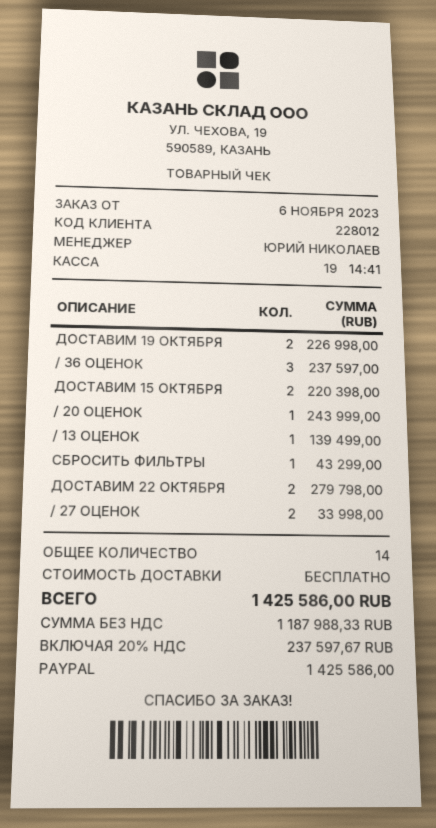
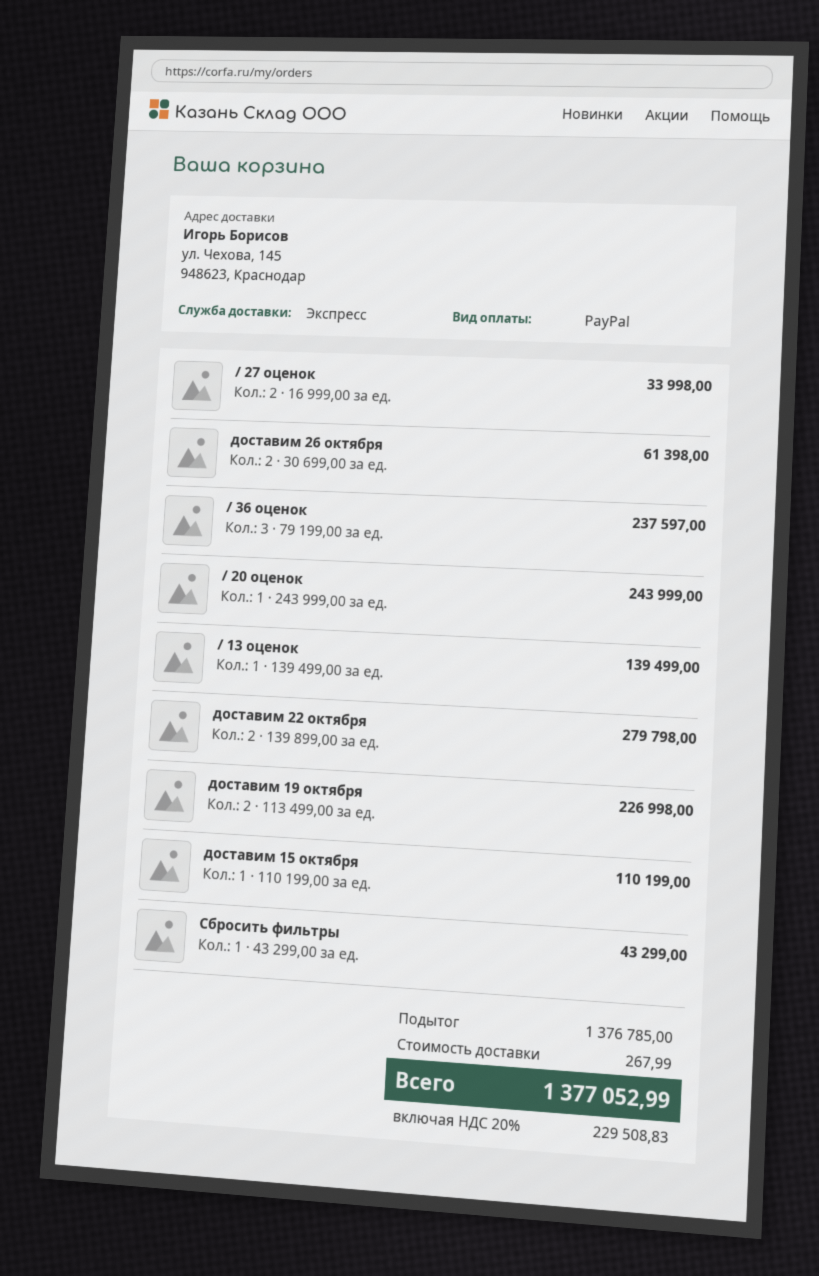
ДОСТАВИМ 15 ОКТЯБРЯ: 2 for 220398.00 -> 1 for 110199.00
доставим 26 октября: none -> 2 for 61398.00
shipping: 0.00 -> 267.99
tax: 20% = 237597.67 -> 20% = 229508.83
total: 1425586.00 -> 1377052.99

